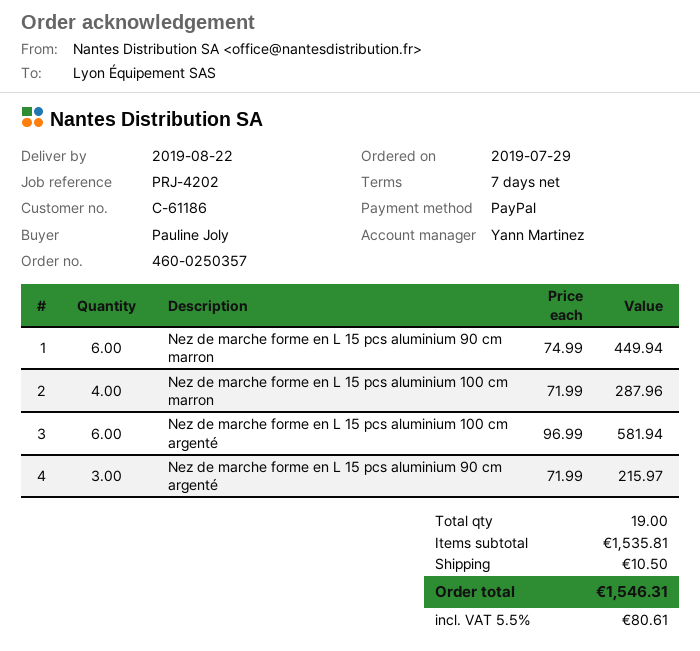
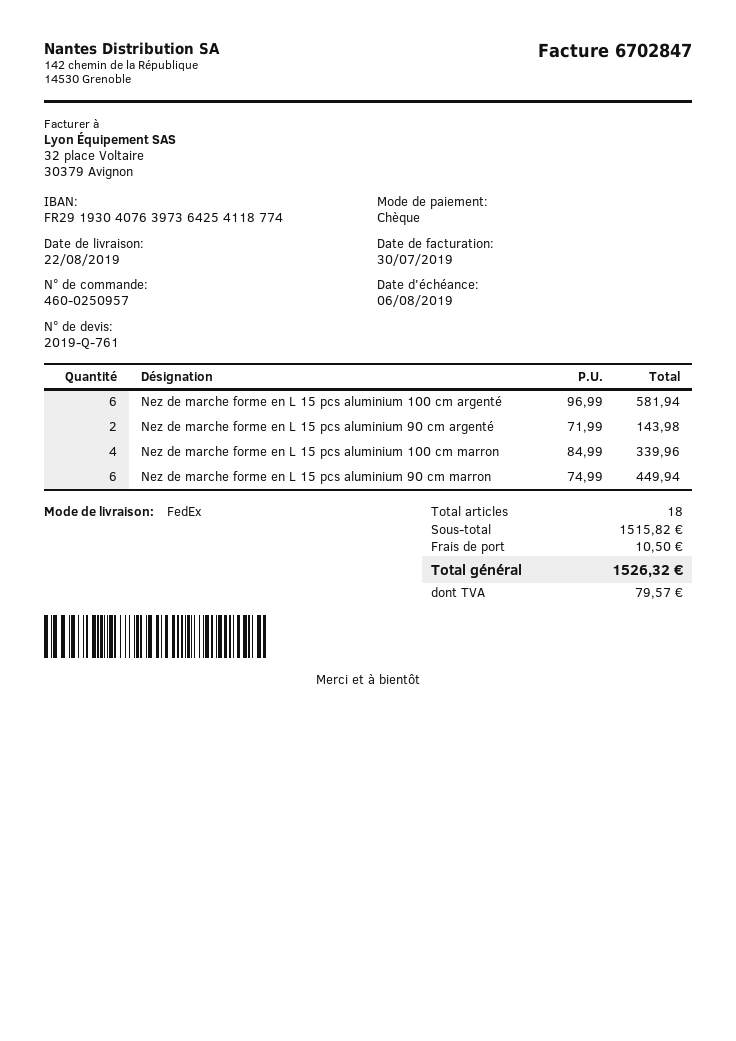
order number: 460-0250357 -> 460-0250957
payment method: PayPal -> cheque
Nez de marche forme en L 15 pcs aluminium 100 cm marron: 4 x 71.99 = 287.96 -> 4 x 84.99 = 339.96
Nez de marche forme en L 15 pcs aluminium 90 cm argenté: 3 x 71.99 = 215.97 -> 2 x 71.99 = 143.98
total quantity: 19 -> 18
subtotal: 1535.81 -> 1515.82
tax: 80.61 -> 79.57
total: 1546.31 -> 1526.32

